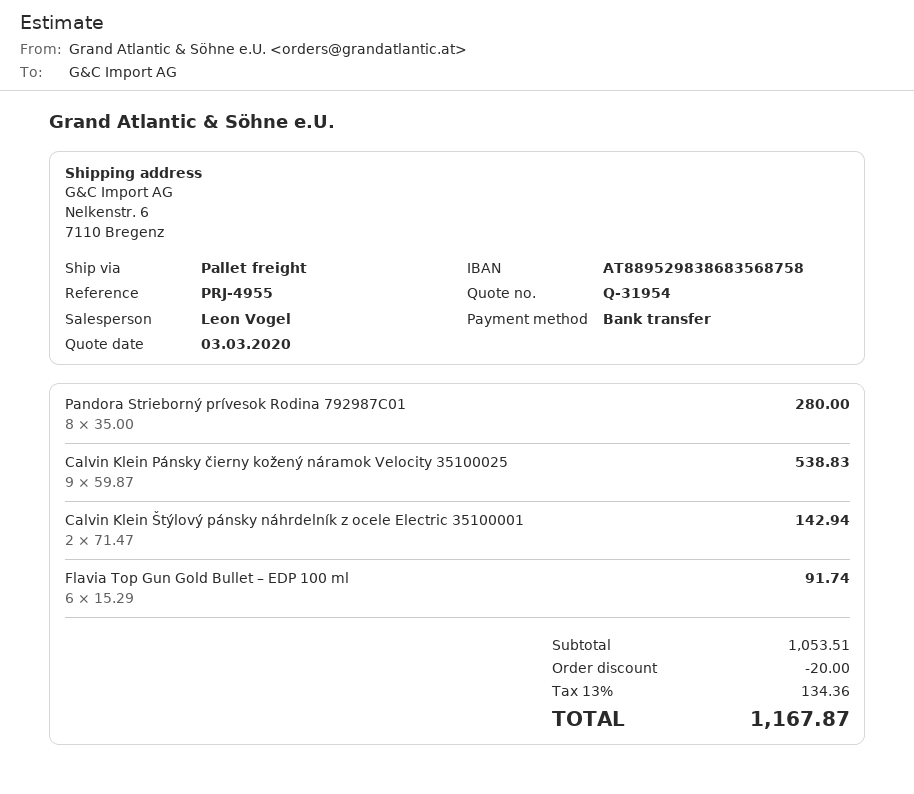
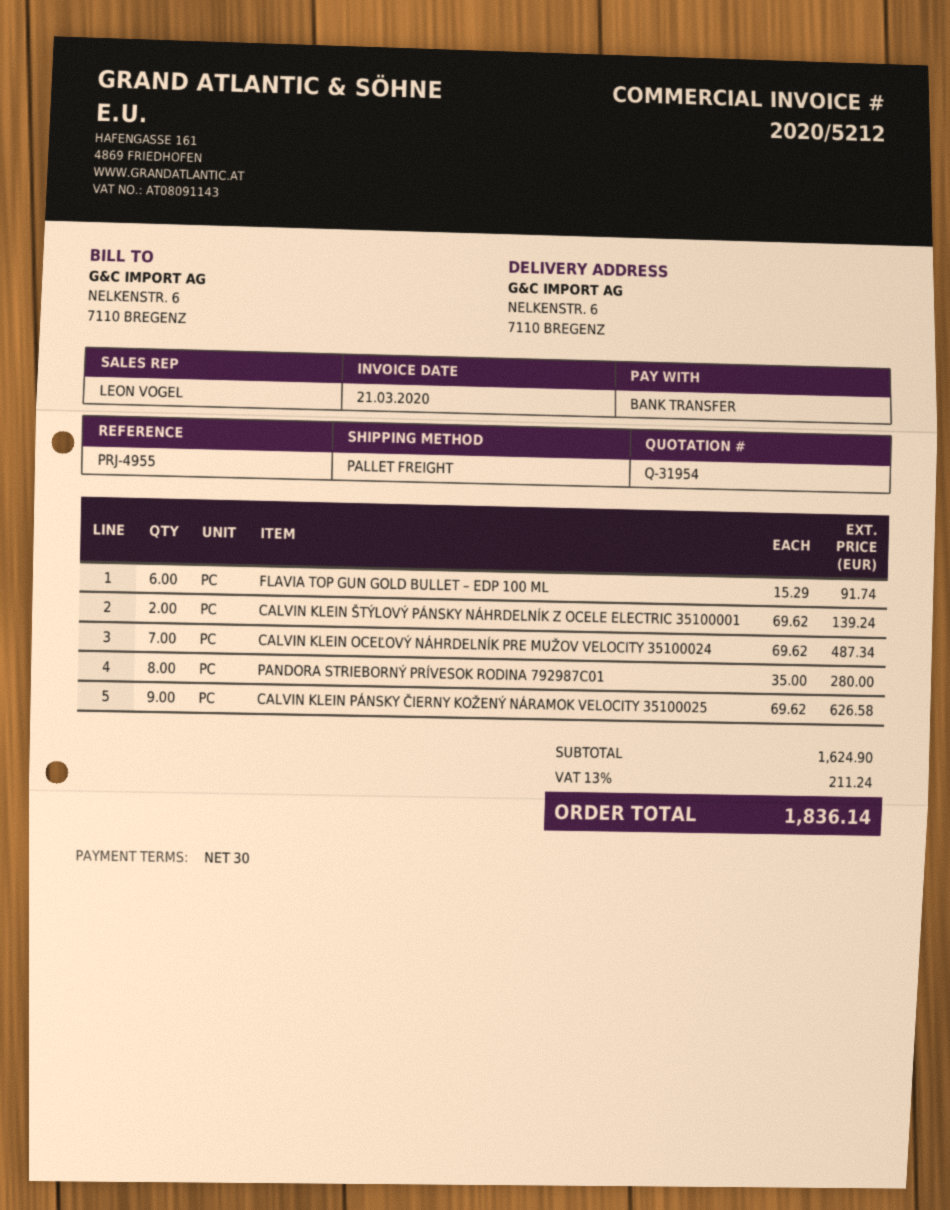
Calvin Klein Pánsky čierny kožený náramok Velocity 35100025: 9 x 59.87 = 538.83 -> 9 x 69.62 = 626.58
Calvin Klein Štýlový pánsky náhrdelník z ocele Electric 35100001: 2 x 71.47 = 142.94 -> 2 x 69.62 = 139.24
CALVIN KLEIN OCEĽOVÝ NÁHRDELNÍK PRE MUŽOV VELOCITY 35100024: none -> 7 x 69.62 = 487.34
subtotal: 1053.51 -> 1624.90
discount: 20.00 -> none
tax: 13% = 134.36 -> 13% = 211.24
total: 1167.87 -> 1836.14

